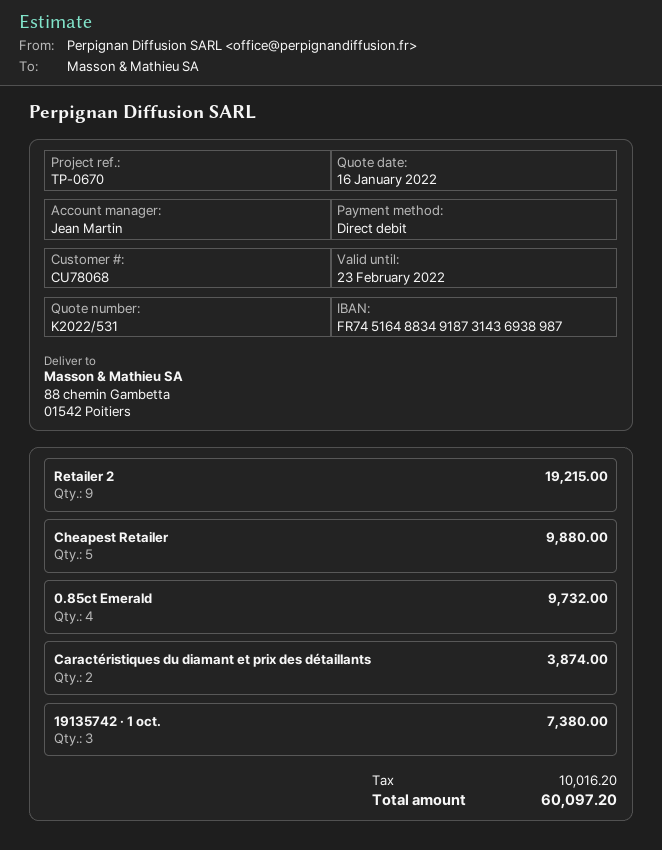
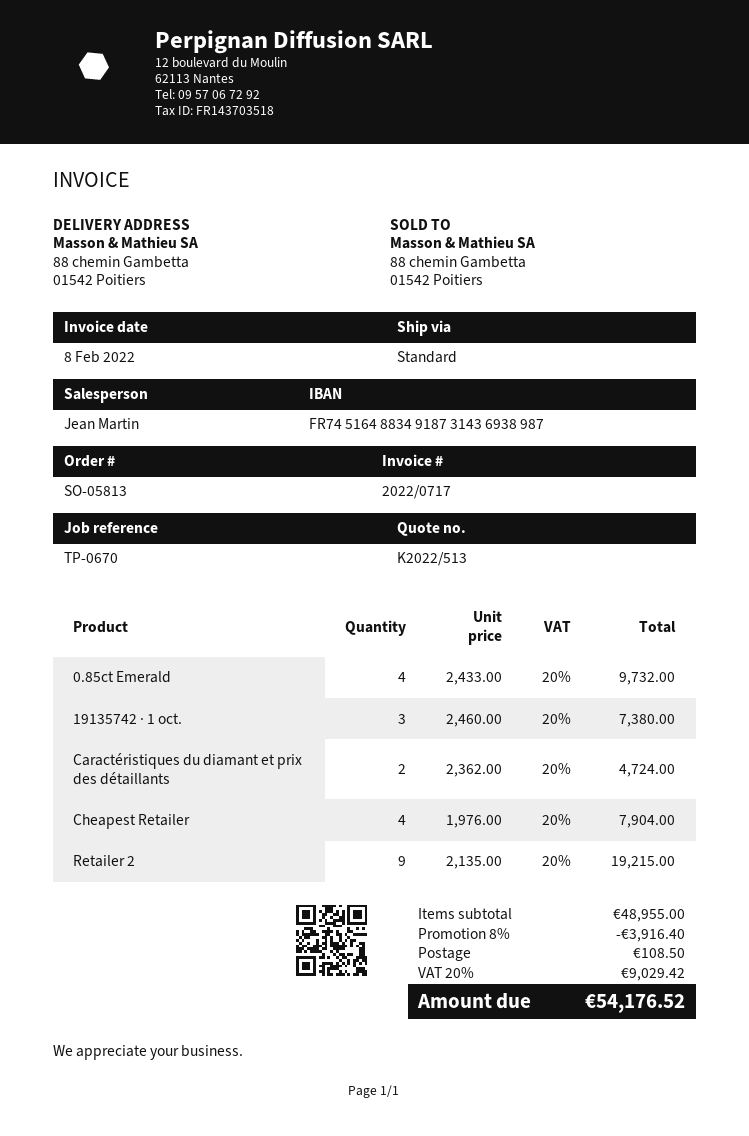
quote number: K2022/531 -> K2022/513
Cheapest Retailer: 5 for 9880.00 -> 4 for 7904.00
Caractéristiques du diamant et prix des détaillants: 2 for 3874.00 -> 2 for 4724.00
discount: none -> 8% = 3916.40
shipping: none -> 108.50
tax: 10016.20 -> 9029.42
total: 60097.20 -> 54176.52

